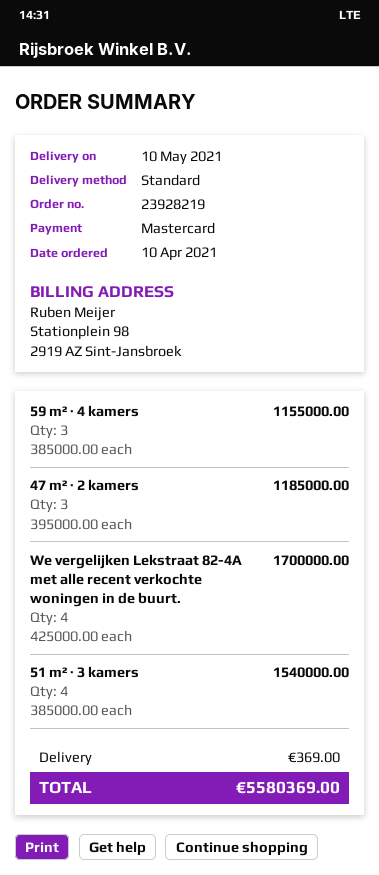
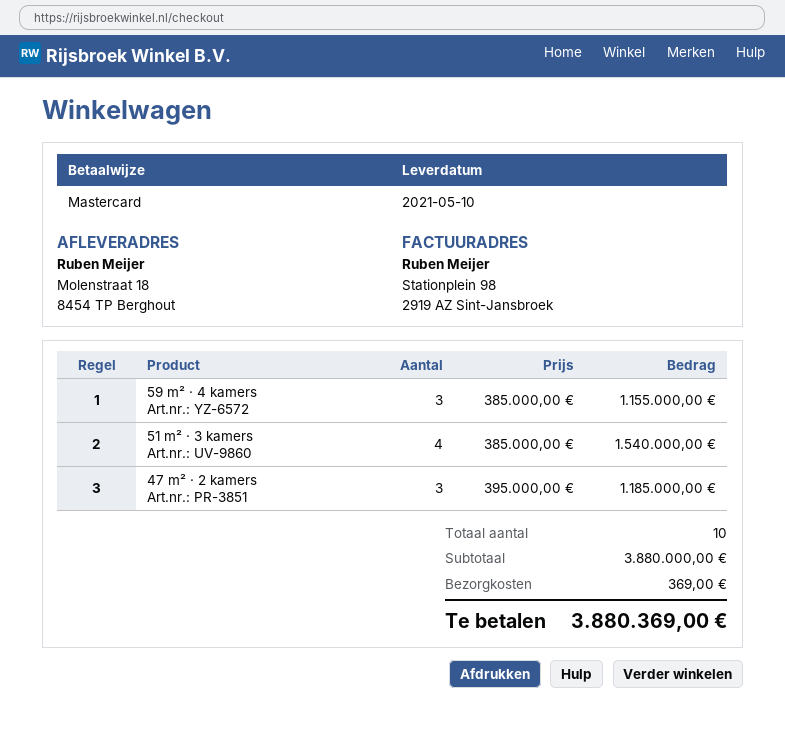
We vergelijken Lekstraat 82-4A met alle recent verkochte woningen in de buurt.: 4 x 425000.00 = 1700000.00 -> none
total: 5580369.00 -> 3880369.00

